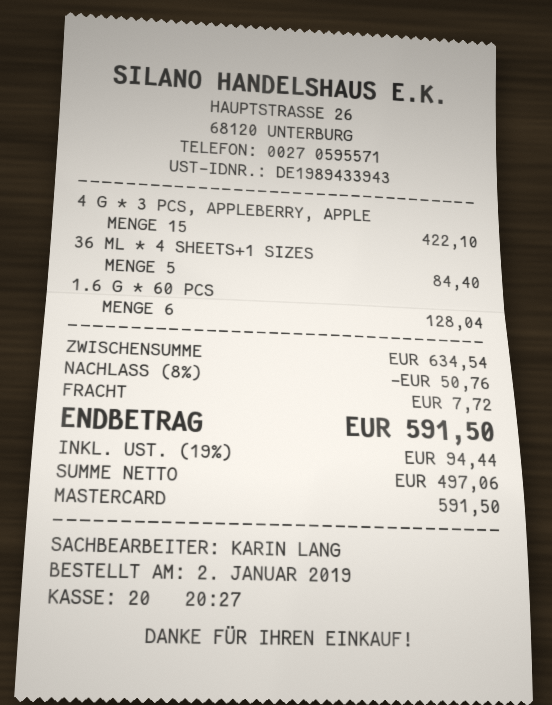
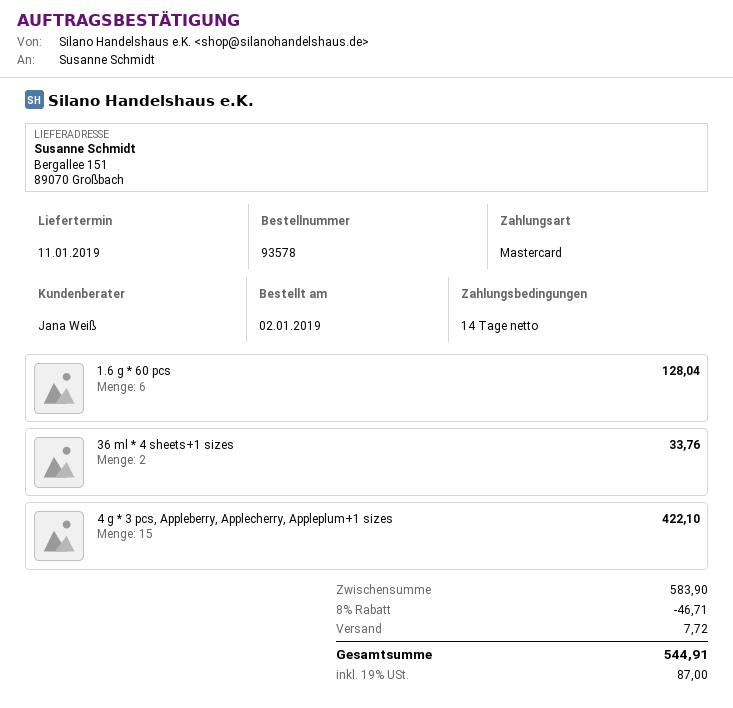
sales rep: KARIN LANG -> Jana Weiß
36 ML * 4 SHEETS+1 SIZES: 5 for 84.40 -> 2 for 33.76
subtotal: 634.54 -> 583.90
discount: 8% = 50.76 -> 8% = 46.71
tax: 19% = 94.44 -> 19% = 87.00
total: 591.50 -> 544.91

